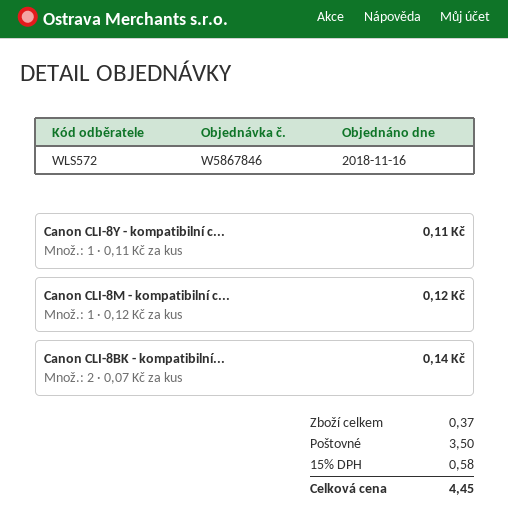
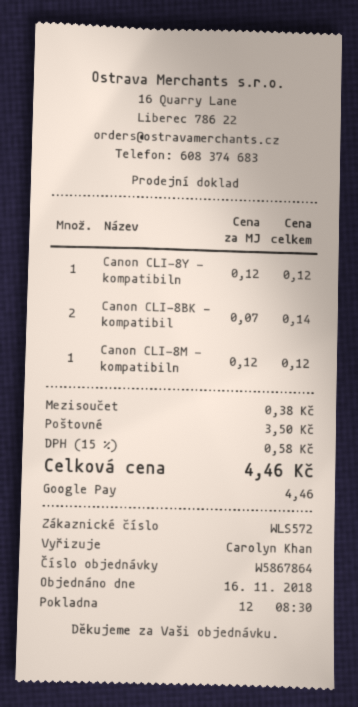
order number: W5867846 -> W5867864
Canon CLI-8Y - kompatibilní c...: 1 x 0.11 = 0.11 -> 1 x 0.12 = 0.12
subtotal: 0.37 -> 0.38
total: 4.45 -> 4.46

